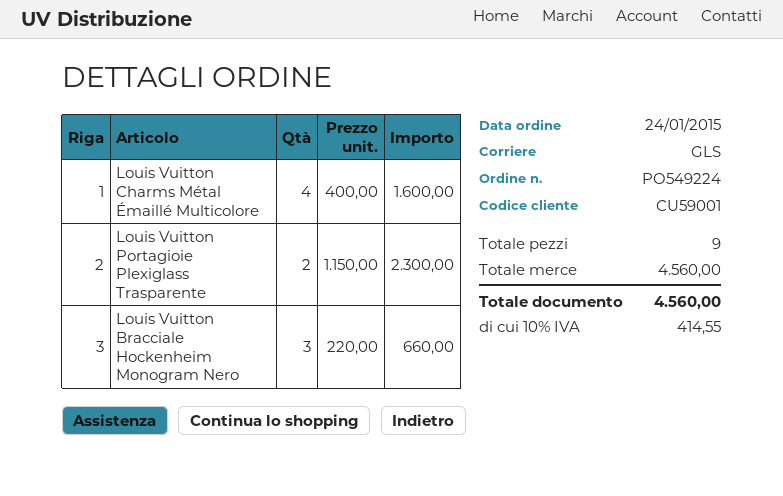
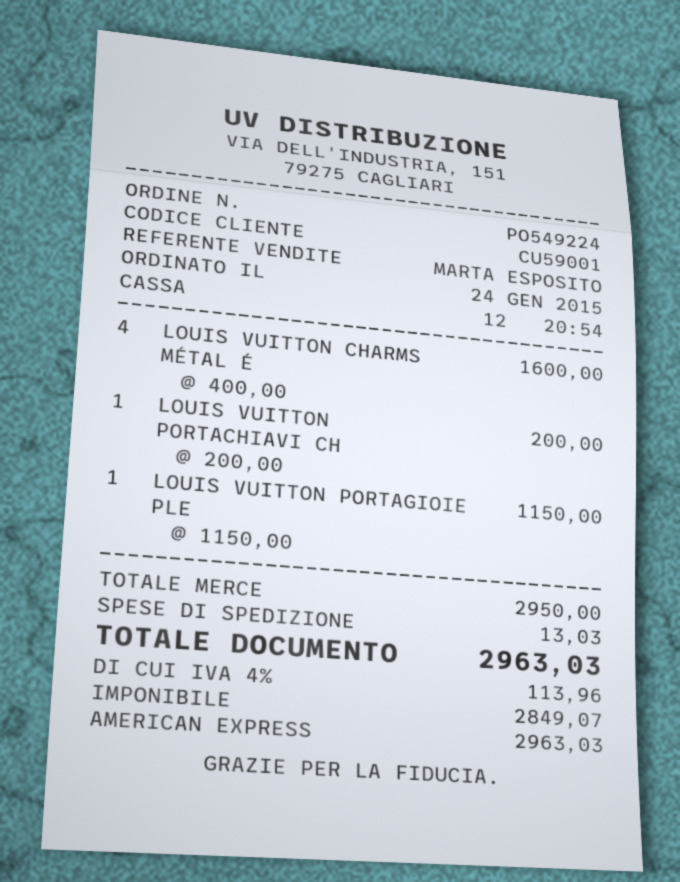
Louis Vuitton Portagioie Plexiglass Trasparente: 2 x 1150.00 = 2300.00 -> 1 x 1150.00 = 1150.00
Louis Vuitton Bracciale Hockenheim Monogram Nero: 3 x 220.00 = 660.00 -> none
LOUIS VUITTON PORTACHIAVI CH: none -> 1 x 200.00 = 200.00
subtotal: 4560.00 -> 2950.00
shipping: none -> 13.03
tax: 10% = 414.55 -> 4% = 113.96
total: 4560.00 -> 2963.03

